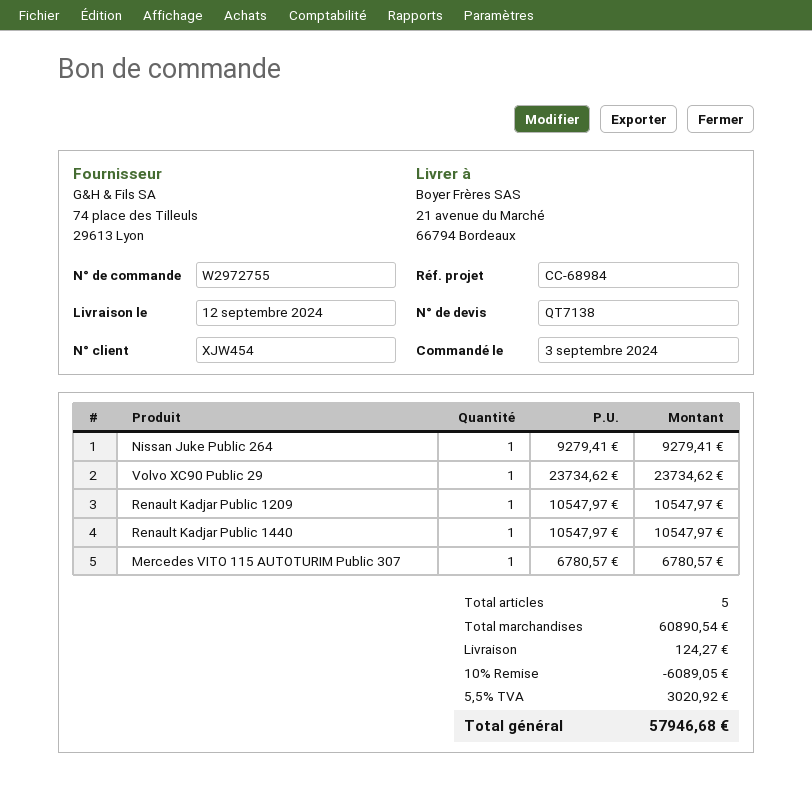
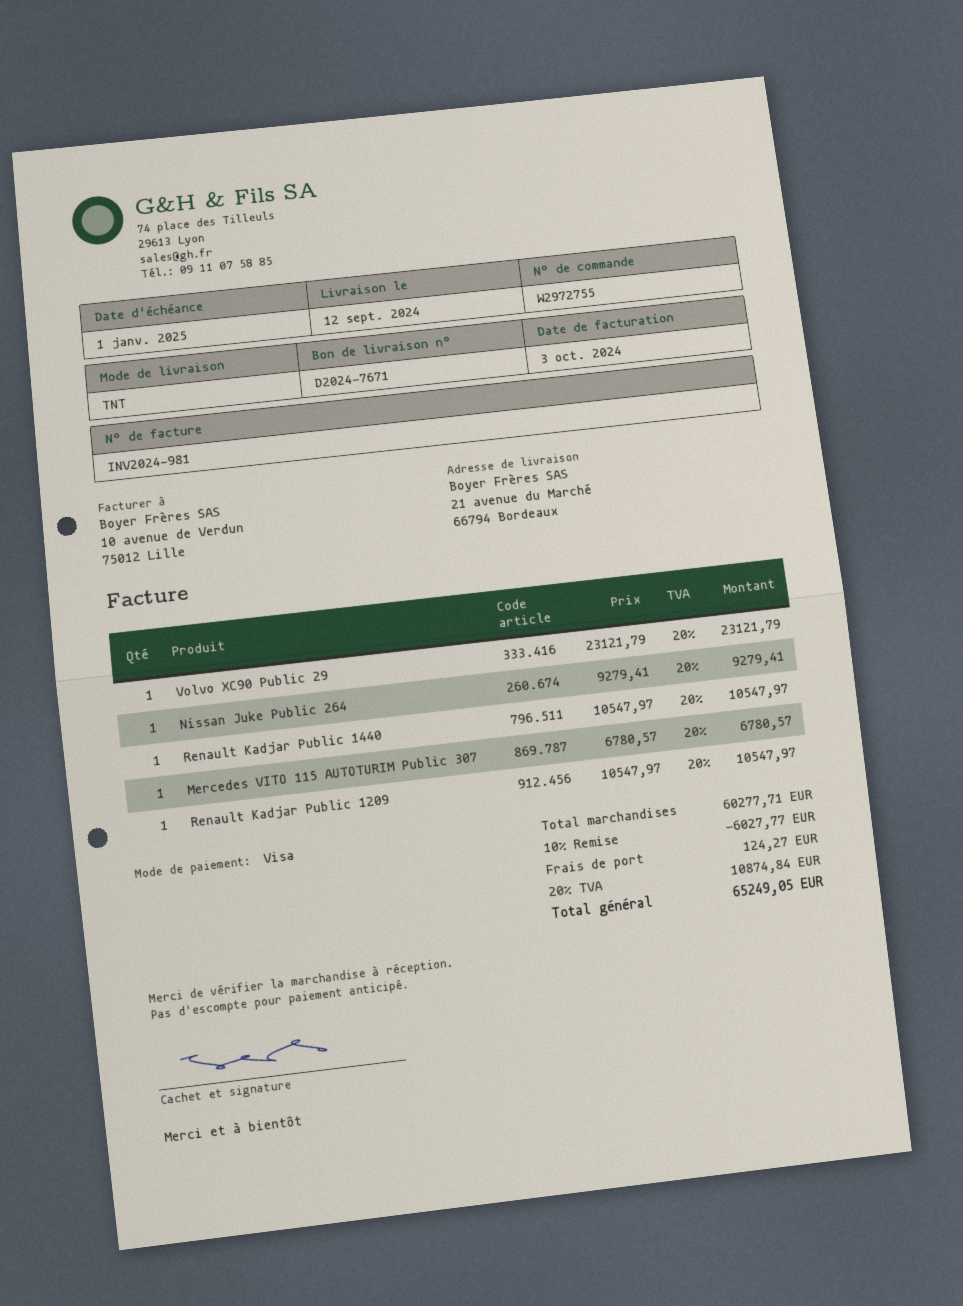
Volvo XC90 Public 29: 1 x 23734.62 = 23734.62 -> 1 x 23121.79 = 23121.79
subtotal: 60890.54 -> 60277.71
discount: 10% = 6089.05 -> 10% = 6027.77
tax: 5.5% = 3020.92 -> 20% = 10874.84
total: 57946.68 -> 65249.05

